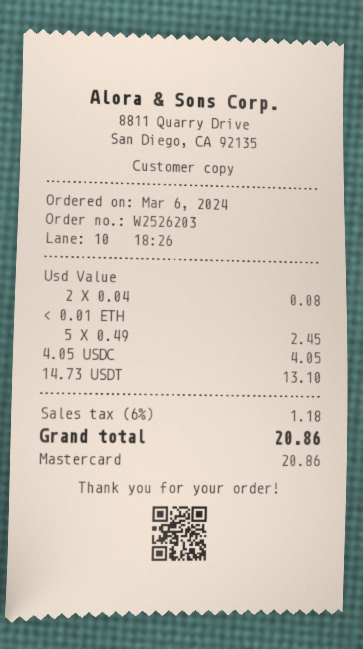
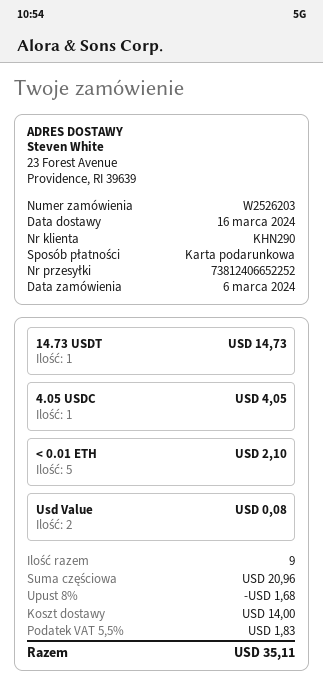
payment method: Mastercard -> gift card
< 0.01 ETH: 5 for 2.45 -> 5 for 2.10
14.73 USDT: 1 for 13.10 -> 1 for 14.73
discount: none -> 8% = 1.68
shipping: none -> 14.00
tax: 6% = 1.18 -> 5.5% = 1.83
total: 20.86 -> 35.11

